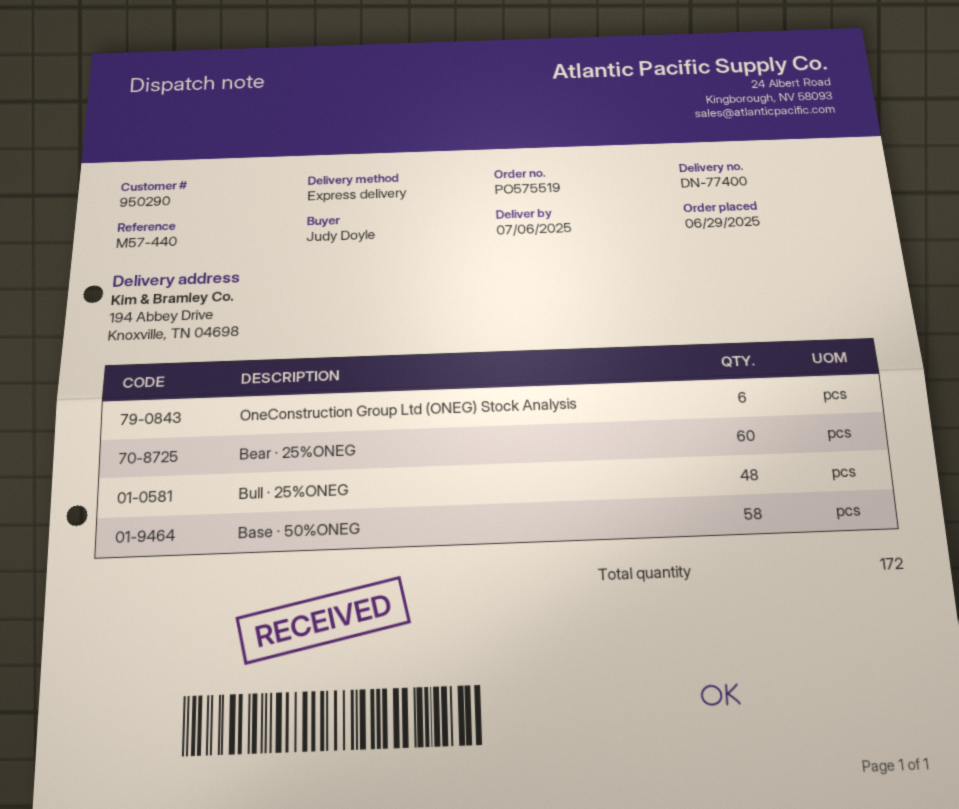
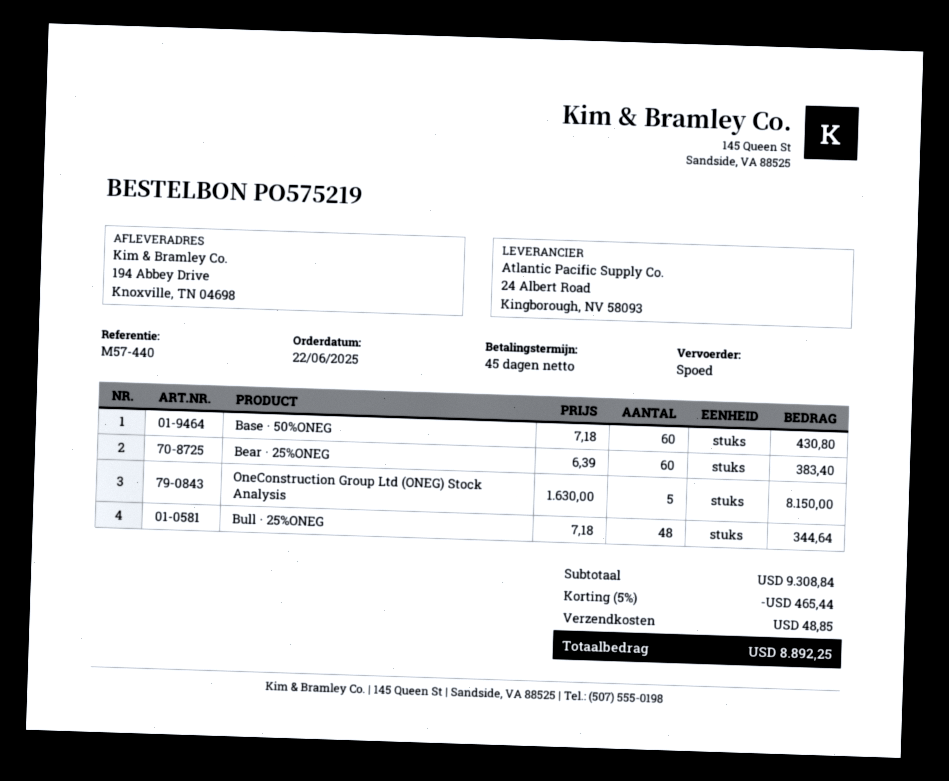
order number: PO575519 -> PO575219
order date: 2025-06-29 -> 2025-06-22
OneConstruction Group Ltd (ONEG) Stock Analysis: 6 -> 5
Base · 50%ONEG: 58 -> 60

